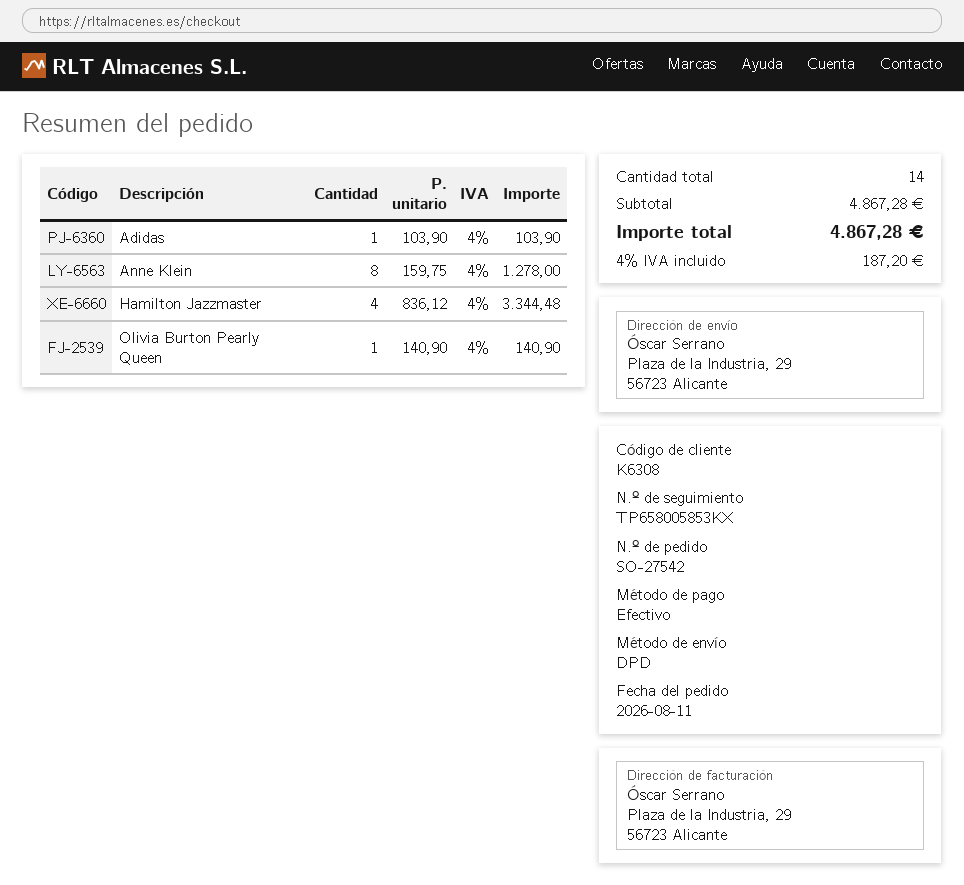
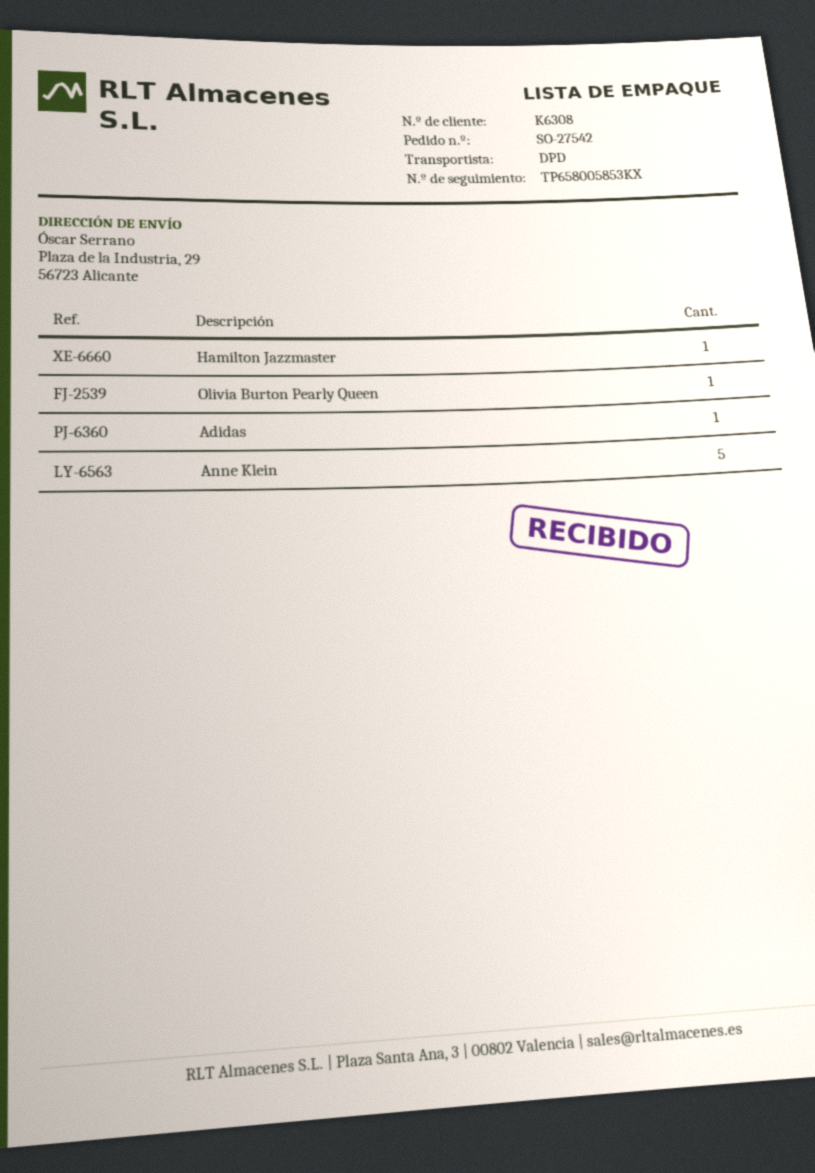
Anne Klein: 8 -> 5
Hamilton Jazzmaster: 4 -> 1

